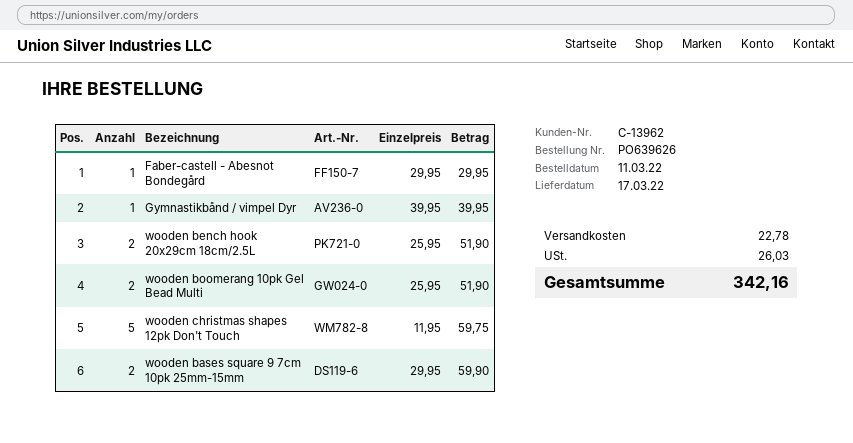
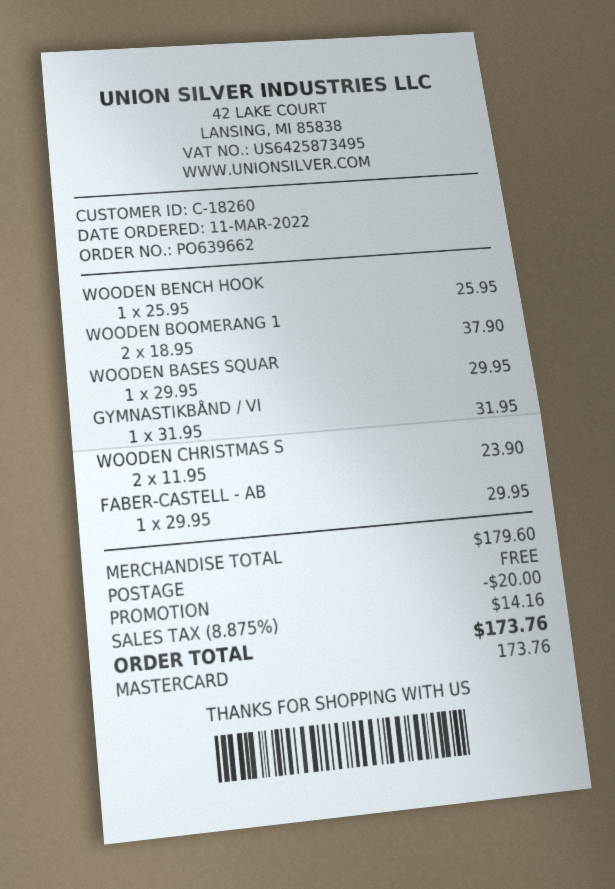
order number: PO639626 -> PO639662
customer number: C-13962 -> C-18260
Gymnastikbånd / vimpel Dyr: 1 x 39.95 = 39.95 -> 1 x 31.95 = 31.95
wooden bench hook 20x29cm 18cm/2.5L: 2 x 25.95 = 51.90 -> 1 x 25.95 = 25.95
wooden boomerang 10pk Gel Bead Multi: 2 x 25.95 = 51.90 -> 2 x 18.95 = 37.90
wooden christmas shapes 12pk Don't Touch: 5 x 11.95 = 59.75 -> 2 x 11.95 = 23.90
wooden bases square 9 7cm 10pk 25mm-15mm: 2 x 29.95 = 59.90 -> 1 x 29.95 = 29.95
discount: none -> 20.00
shipping: 22.78 -> 0.00
tax: 26.03 -> 14.16
total: 342.16 -> 173.76

